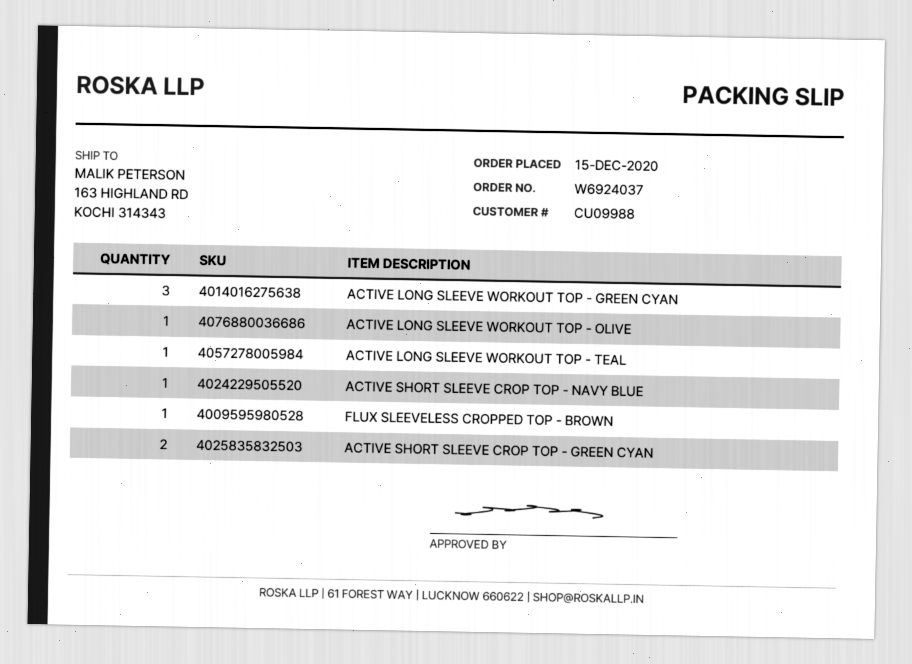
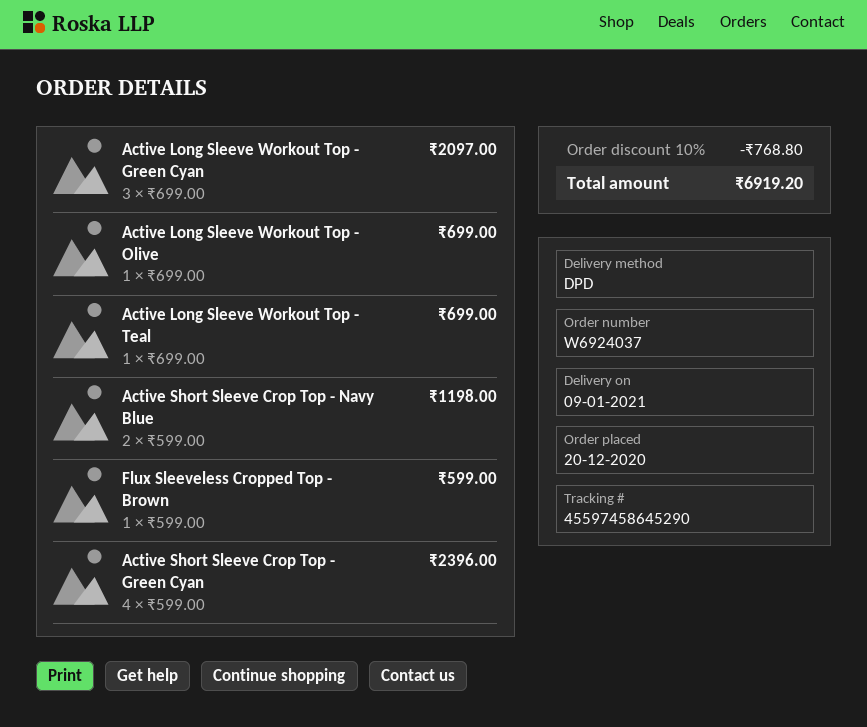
order date: 2020-12-15 -> 2020-12-20
ACTIVE SHORT SLEEVE CROP TOP - NAVY BLUE: 1 -> 2
ACTIVE SHORT SLEEVE CROP TOP - GREEN CYAN: 2 -> 4

